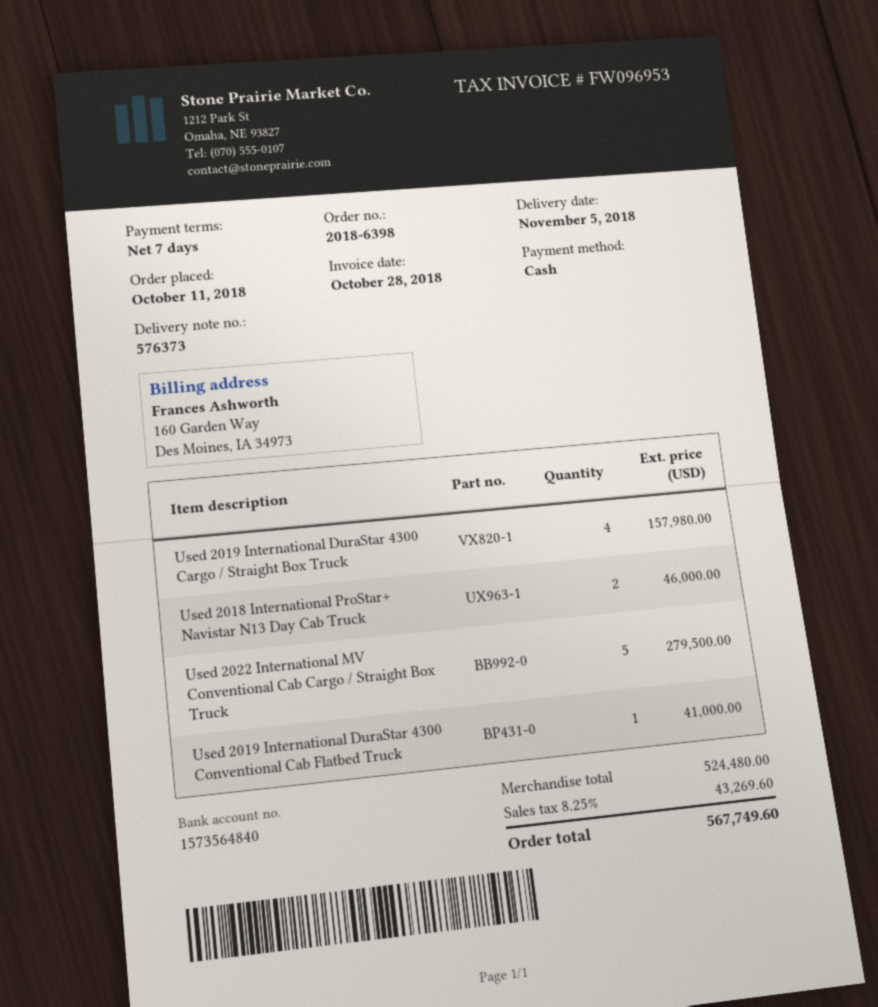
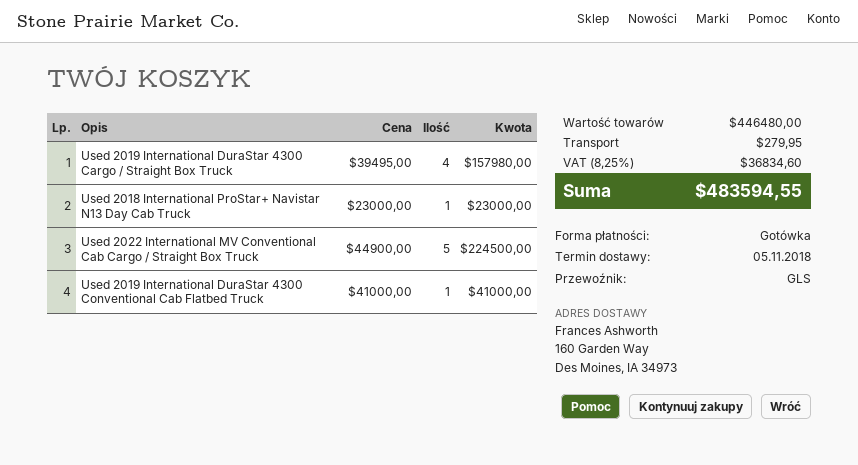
Used 2018 International ProStar+ Navistar N13 Day Cab Truck: 2 for 46000.00 -> 1 for 23000.00
Used 2022 International MV Conventional Cab Cargo / Straight Box Truck: 5 for 279500.00 -> 5 for 224500.00
subtotal: 524480.00 -> 446480.00
shipping: none -> 279.95
tax: 8.25% = 43269.60 -> 8.25% = 36834.60
total: 567749.60 -> 483594.55

